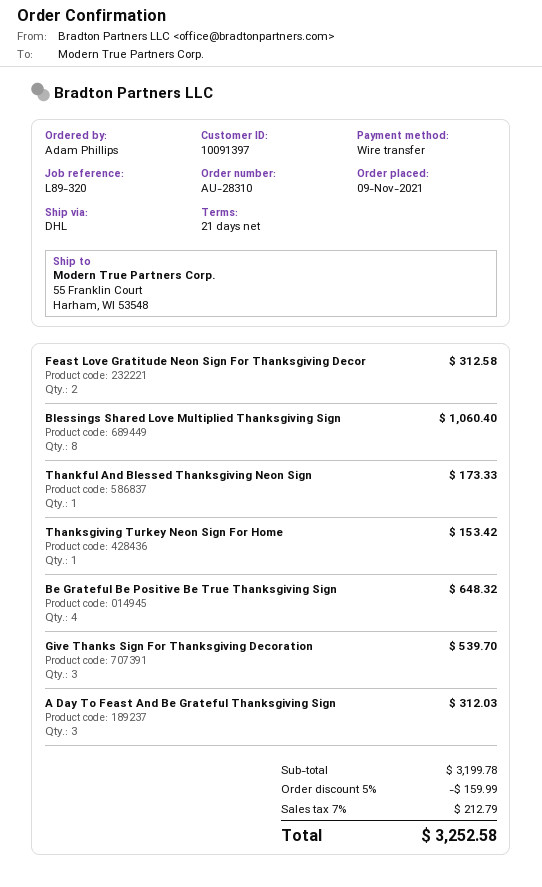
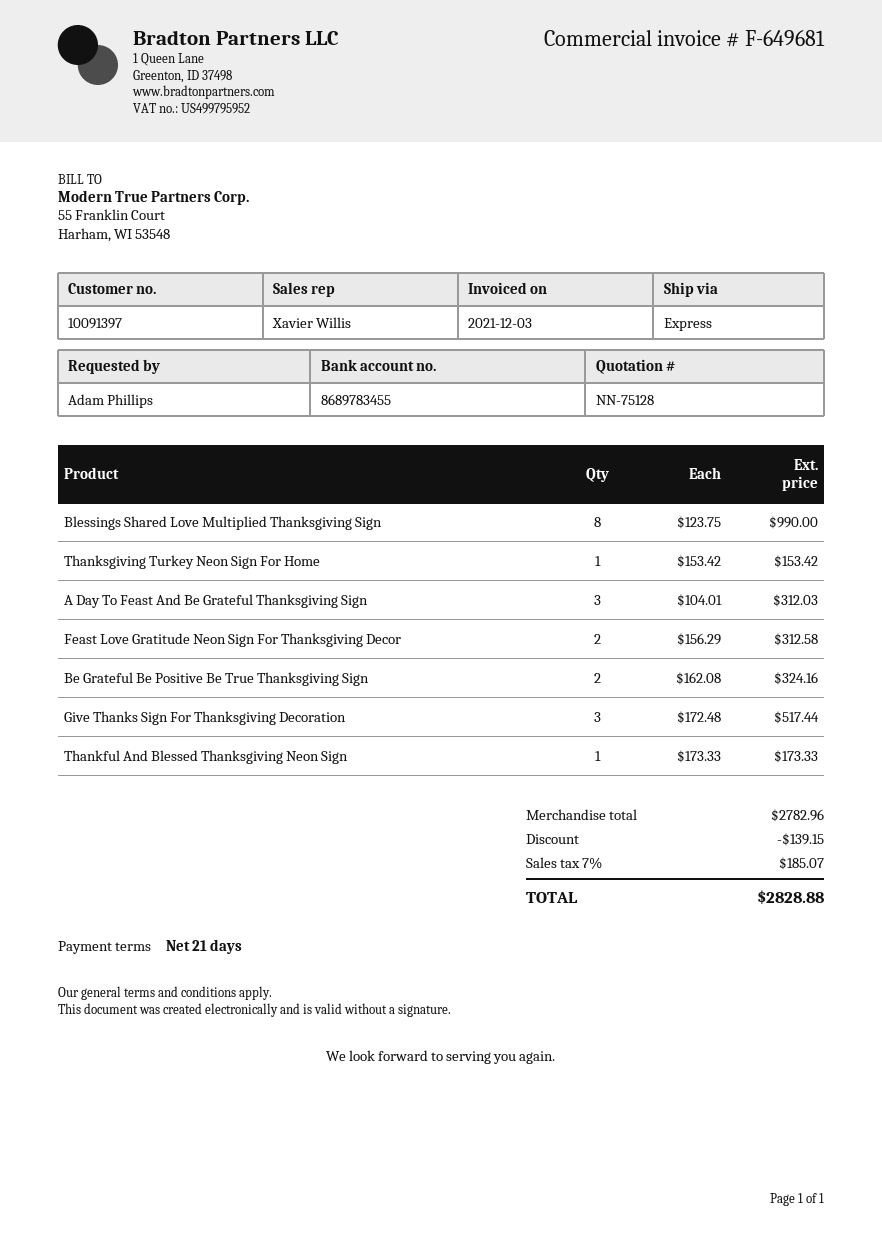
shipping method: DHL -> express
Blessings Shared Love Multiplied Thanksgiving Sign: 8 for 1060.40 -> 8 for 990.00
Be Grateful Be Positive Be True Thanksgiving Sign: 4 for 648.32 -> 2 for 324.16
Give Thanks Sign For Thanksgiving Decoration: 3 for 539.70 -> 3 for 517.44
subtotal: 3199.78 -> 2782.96
discount: 159.99 -> 139.15
tax: 7% = 212.79 -> 7% = 185.07
total: 3252.58 -> 2828.88

